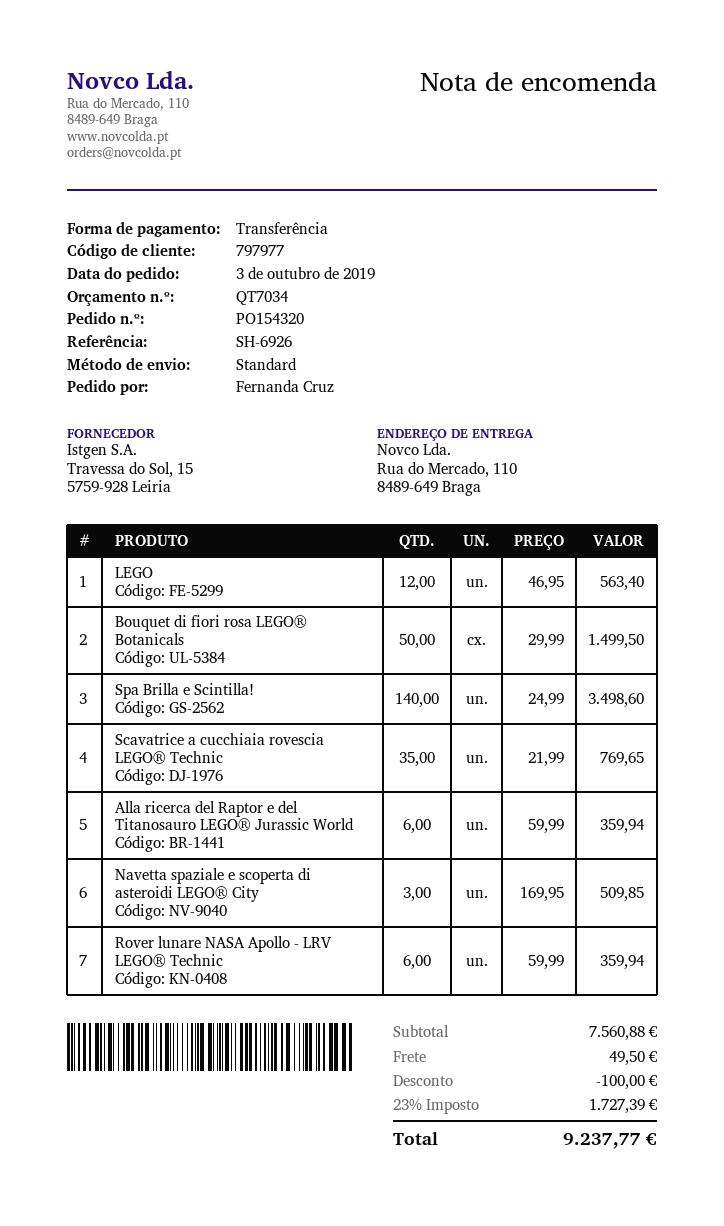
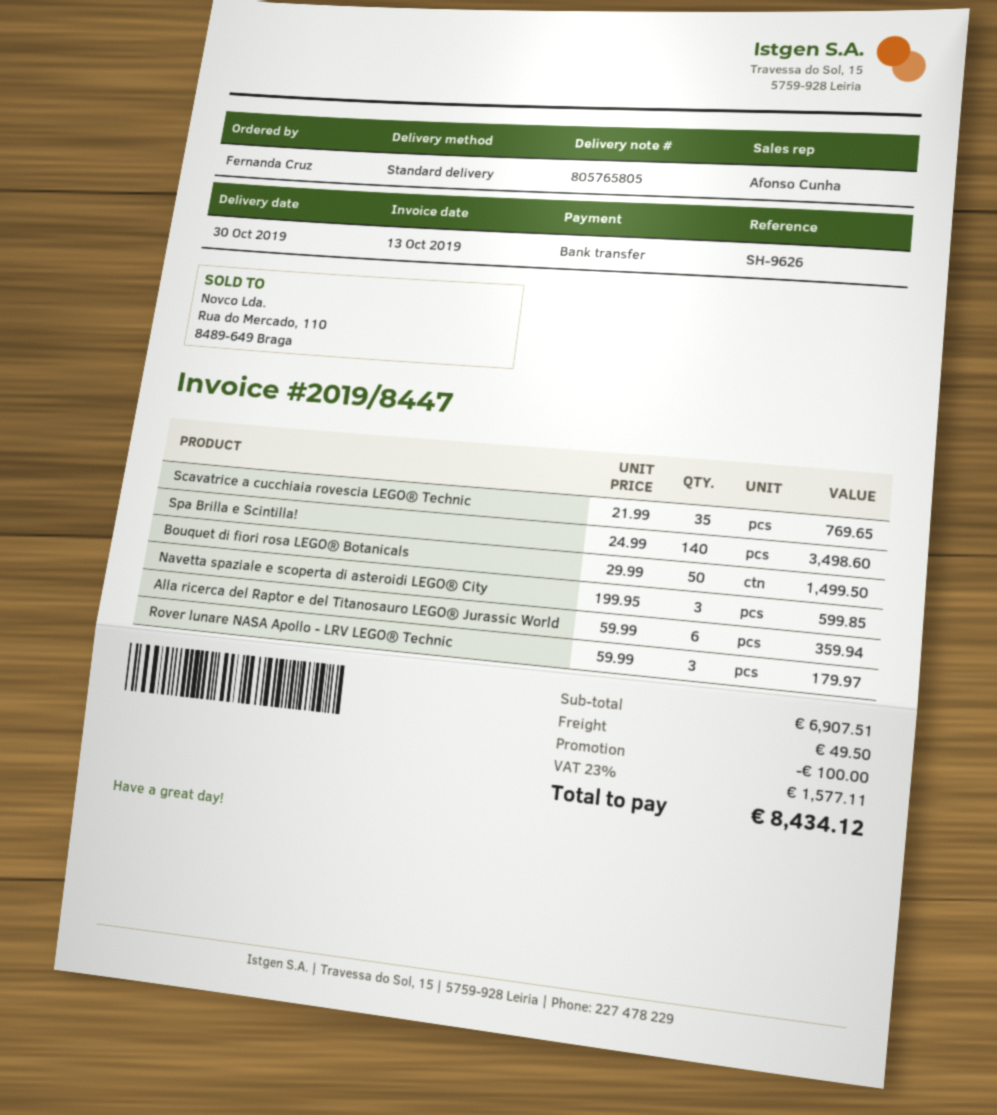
reference: SH-6926 -> SH-9626
LEGO: 12 x 46.95 = 563.40 -> none
Navetta spaziale e scoperta di asteroidi LEGO® City: 3 x 169.95 = 509.85 -> 3 x 199.95 = 599.85
Rover lunare NASA Apollo - LRV LEGO® Technic: 6 x 59.99 = 359.94 -> 3 x 59.99 = 179.97
subtotal: 7560.88 -> 6907.51
tax: 23% = 1727.39 -> 23% = 1577.11
total: 9237.77 -> 8434.12

